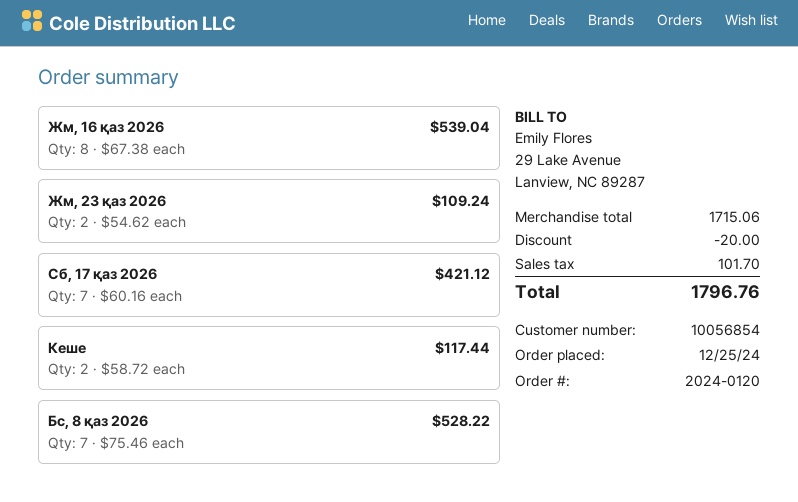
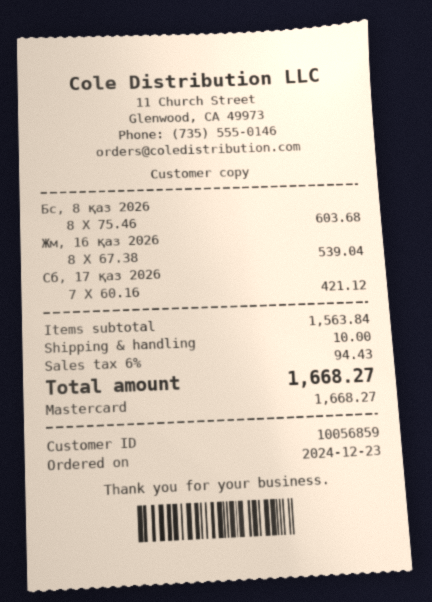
order date: 2024-12-25 -> 2024-12-23
customer number: 10056854 -> 10056859
Жм, 23 қаз 2026: 2 x 54.62 = 109.24 -> none
Кеше: 2 x 58.72 = 117.44 -> none
Бс, 8 қаз 2026: 7 x 75.46 = 528.22 -> 8 x 75.46 = 603.68
subtotal: 1715.06 -> 1563.84
discount: 20.00 -> none
shipping: none -> 10.00
tax: 101.70 -> 94.43
total: 1796.76 -> 1668.27

